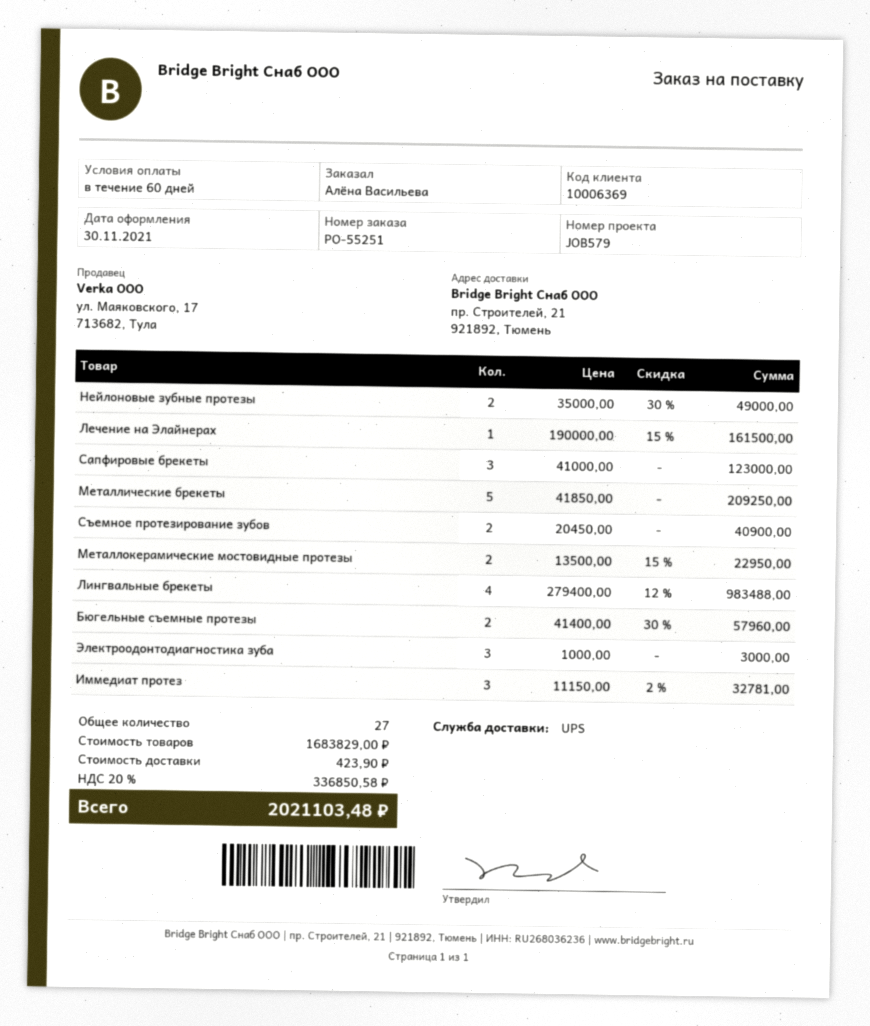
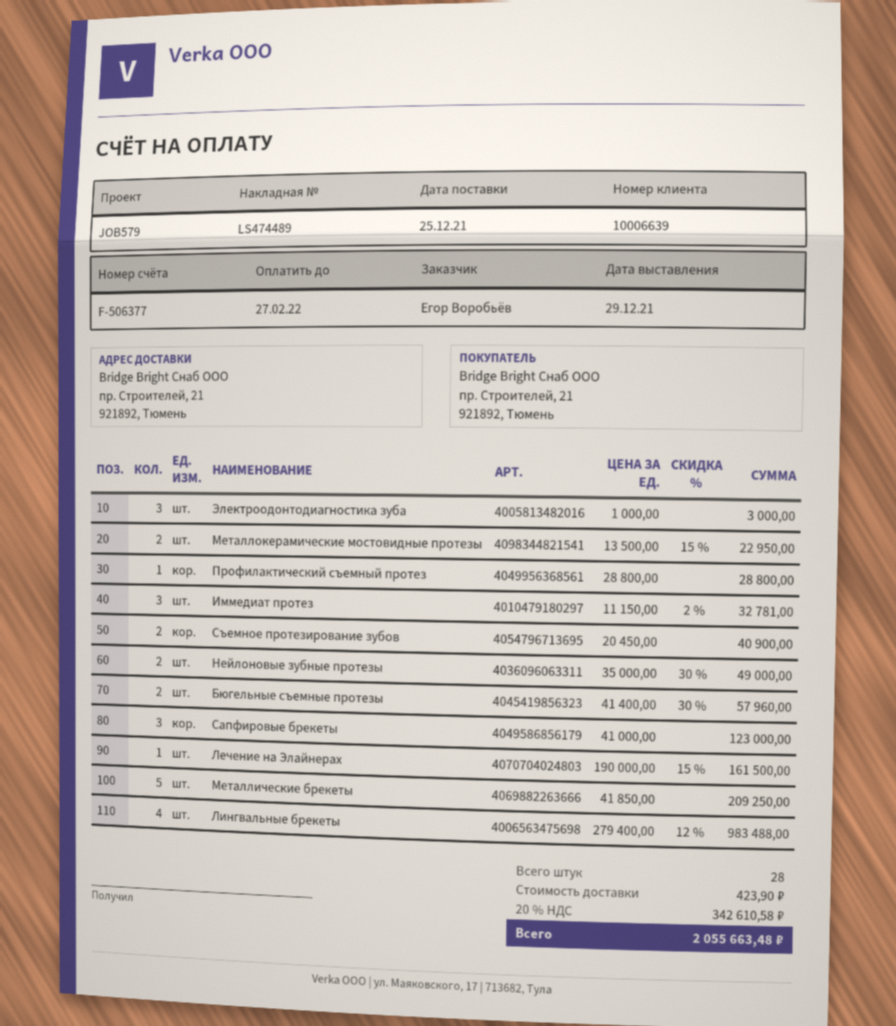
customer number: 10006369 -> 10006639
ordered by: Алёна Васильева -> Егор Воробьёв
Профилактический съемный протез: none -> 1 x 28800.00 = 28800.00
total quantity: 27 -> 28
tax: 20% = 336850.58 -> 20% = 342610.58
total: 2021103.48 -> 2055663.48

